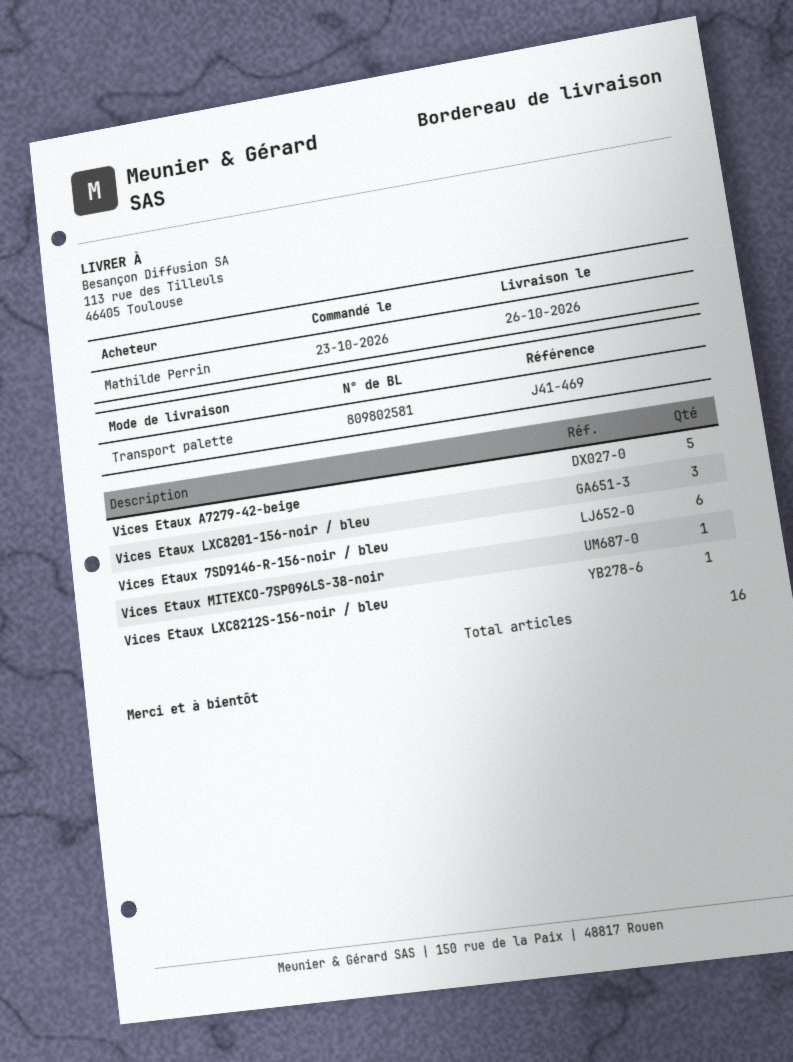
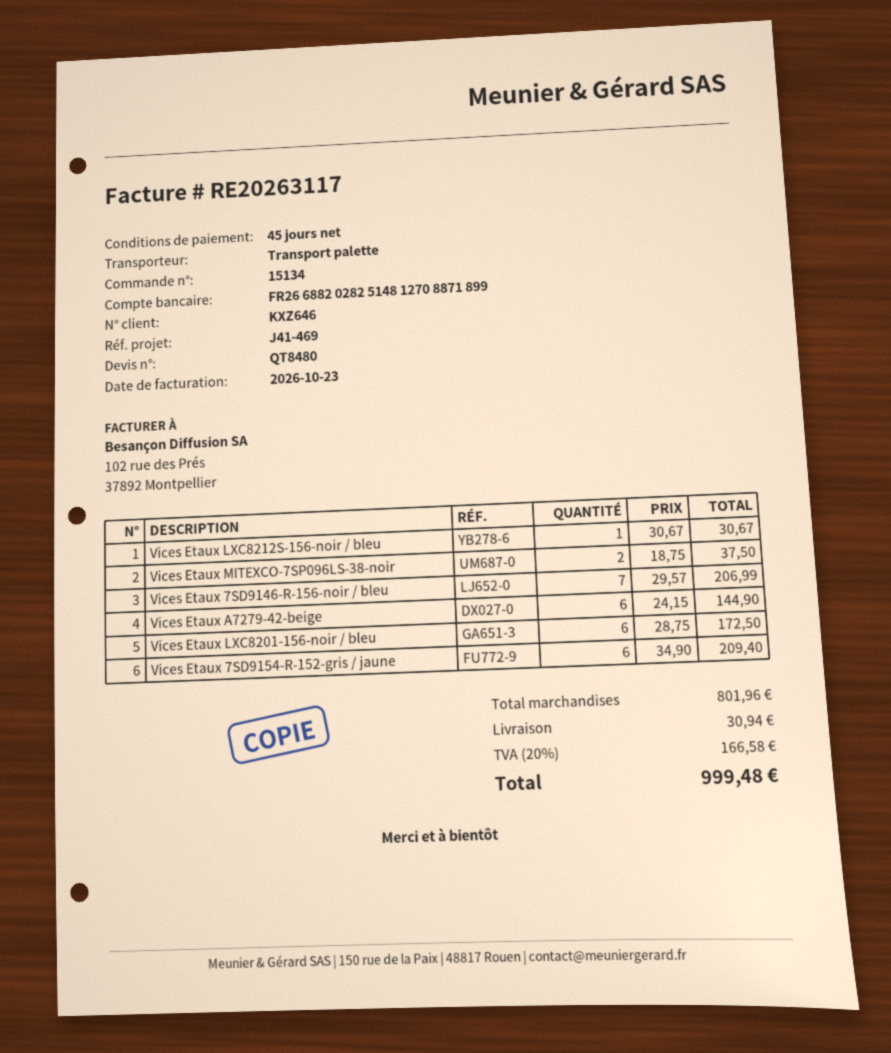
Vices Etaux A7279-42-beige: 5 -> 6
Vices Etaux LXC8201-156-noir / bleu: 3 -> 6
Vices Etaux 7SD9146-R-156-noir / bleu: 6 -> 7
Vices Etaux MITEXCO-7SP096LS-38-noir: 1 -> 2
Vices Etaux 7SD9154-R-152-gris / jaune: none -> 6

